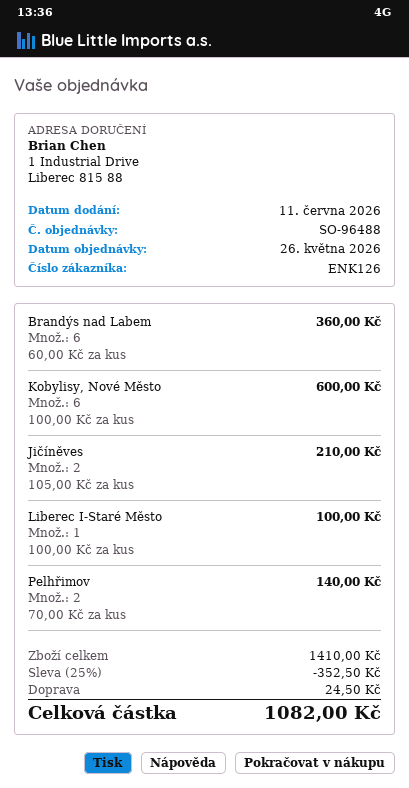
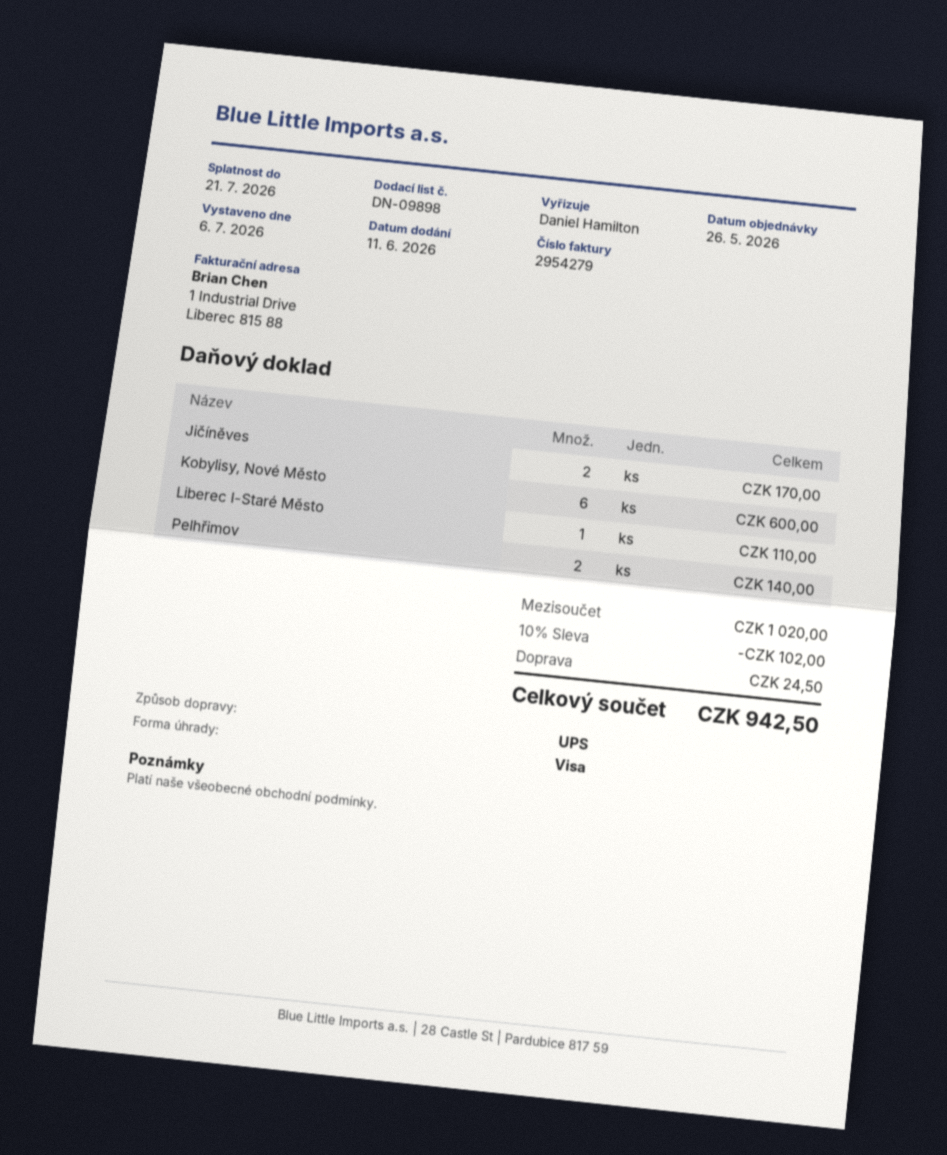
Brandýs nad Labem: 6 for 360.00 -> none
Jičíněves: 2 for 210.00 -> 2 for 170.00
Liberec I-Staré Město: 1 for 100.00 -> 1 for 110.00
subtotal: 1410.00 -> 1020.00
discount: 25% = 352.50 -> 10% = 102.00
total: 1082.00 -> 942.50

